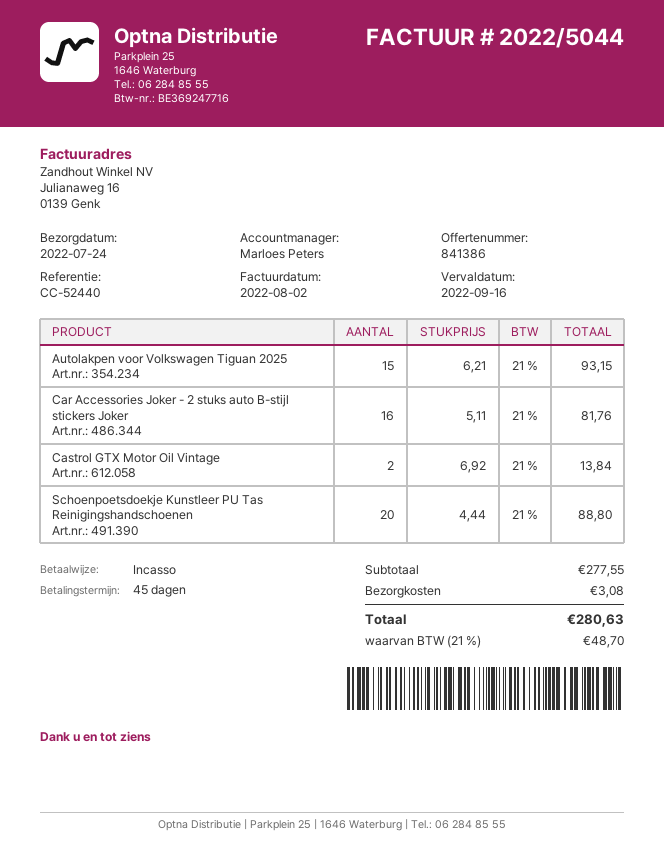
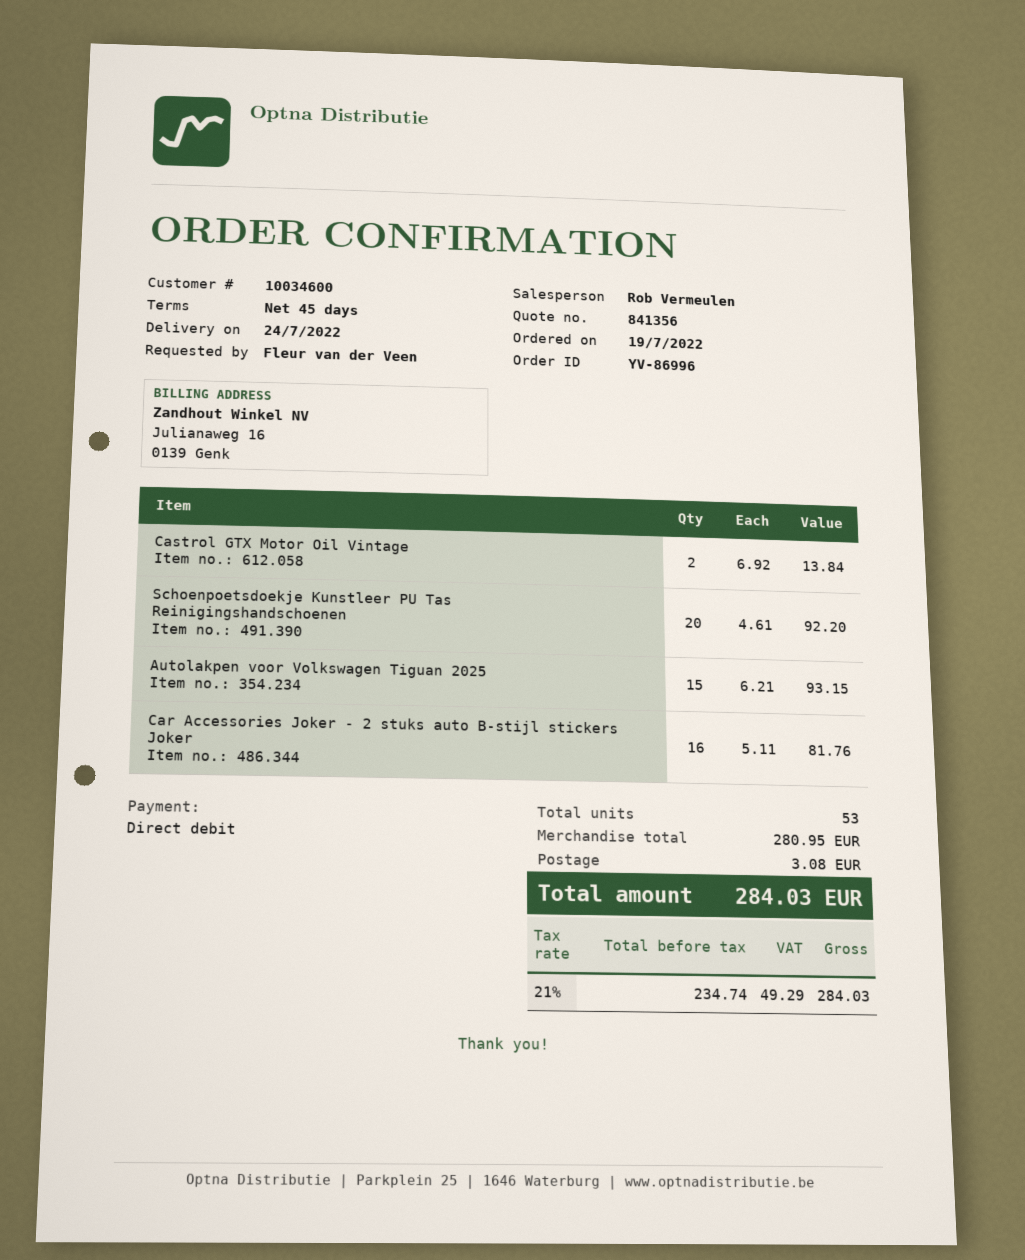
quote number: 841386 -> 841356
sales rep: Marloes Peters -> Rob Vermeulen
Schoenpoetsdoekje Kunstleer PU Tas Reinigingshandschoenen: 20 x 4.44 = 88.80 -> 20 x 4.61 = 92.20
subtotal: 277.55 -> 280.95
tax: 21% = 48.70 -> 21% = 49.29
total: 280.63 -> 284.03

